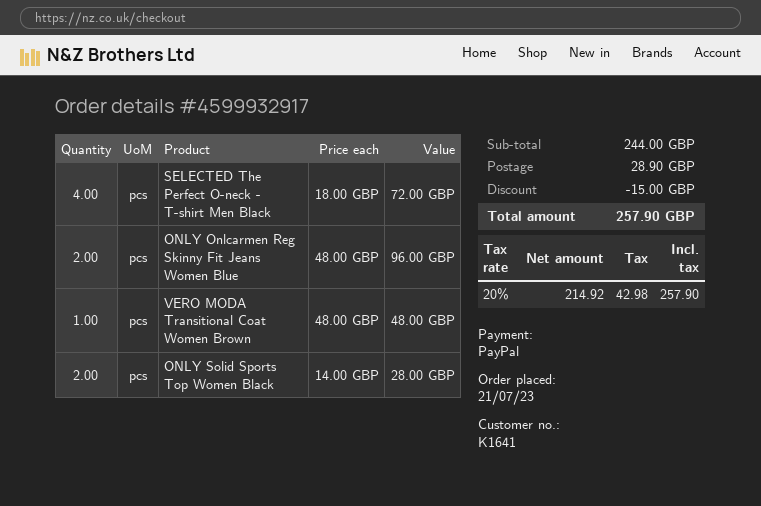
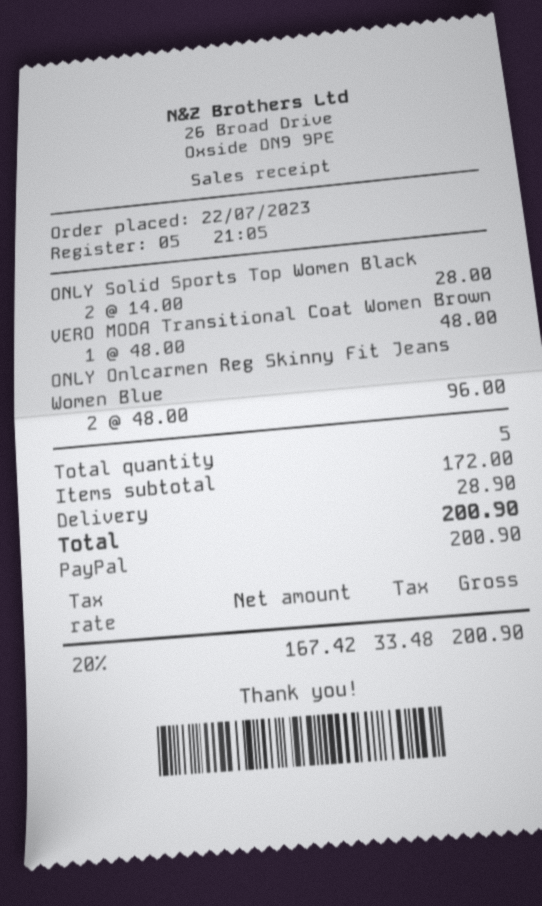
order date: 2023-07-21 -> 2023-07-22
SELECTED The Perfect O-neck - T-shirt Men Black: 4 x 18.00 = 72.00 -> none
subtotal: 244.00 -> 172.00
discount: 15.00 -> none
net: 214.92 -> 167.42
tax: 20% = 42.98 -> 20% = 33.48
total: 257.90 -> 200.90

